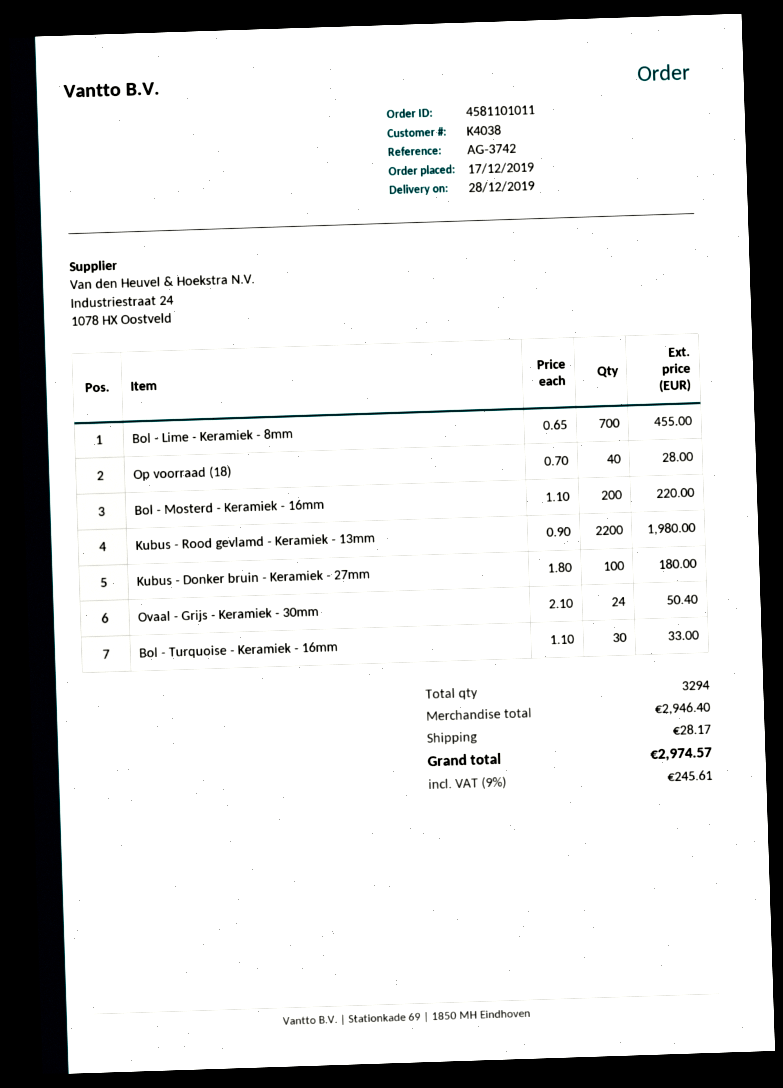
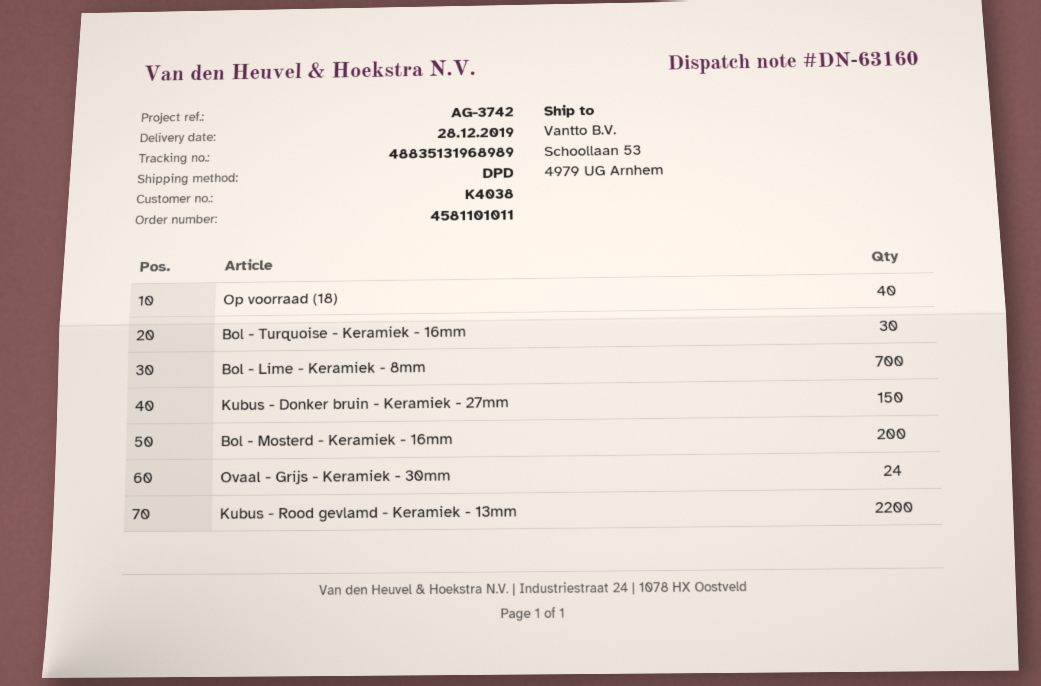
Kubus - Donker bruin - Keramiek - 27mm: 100 -> 150

